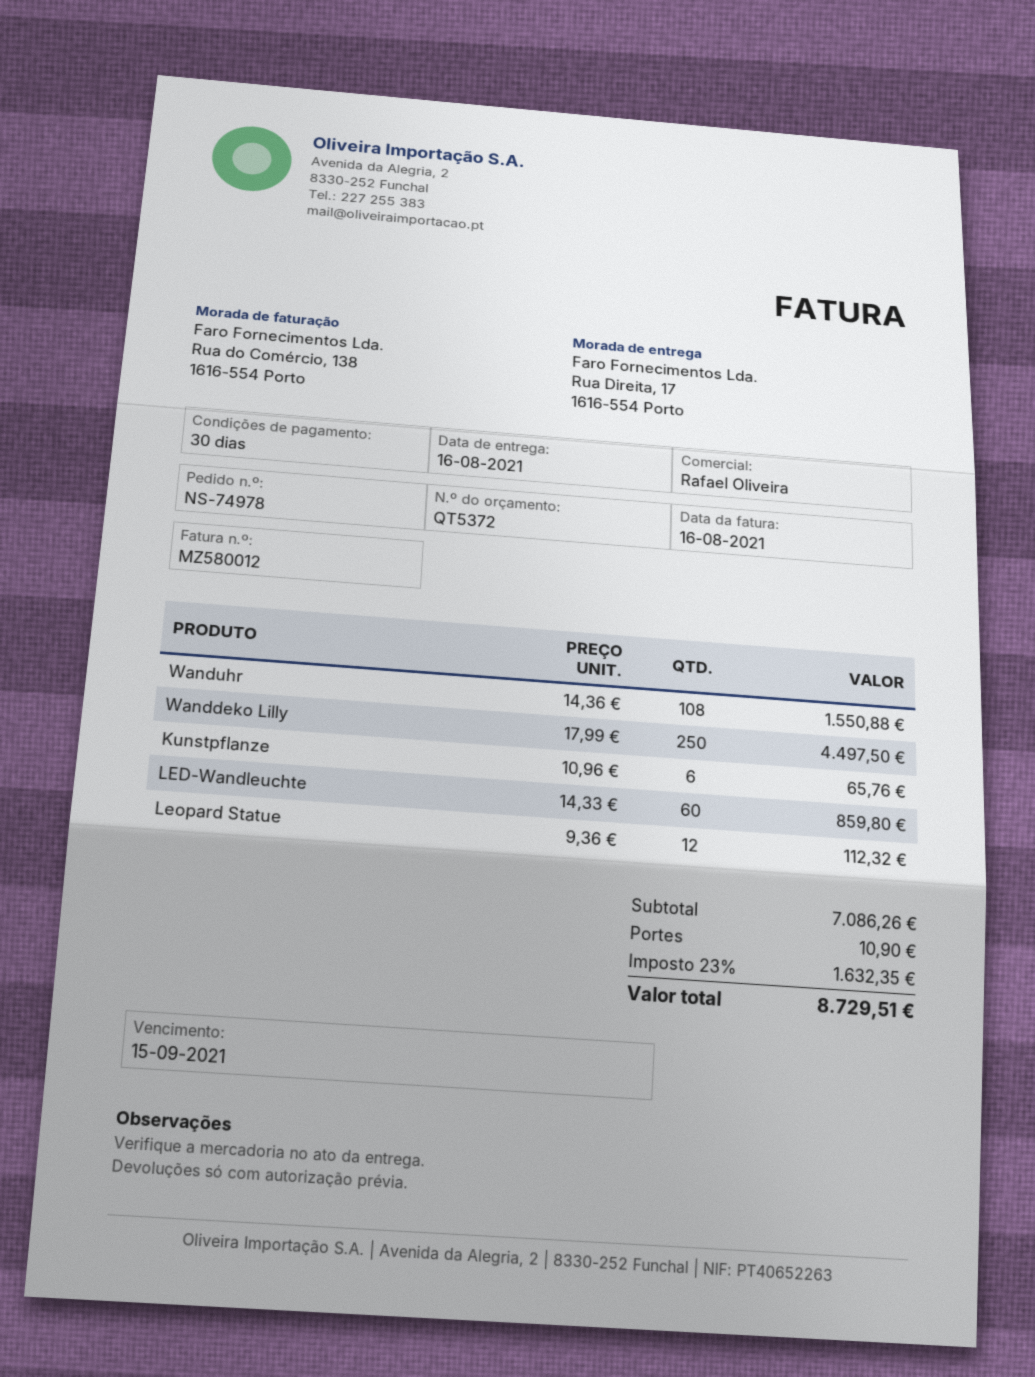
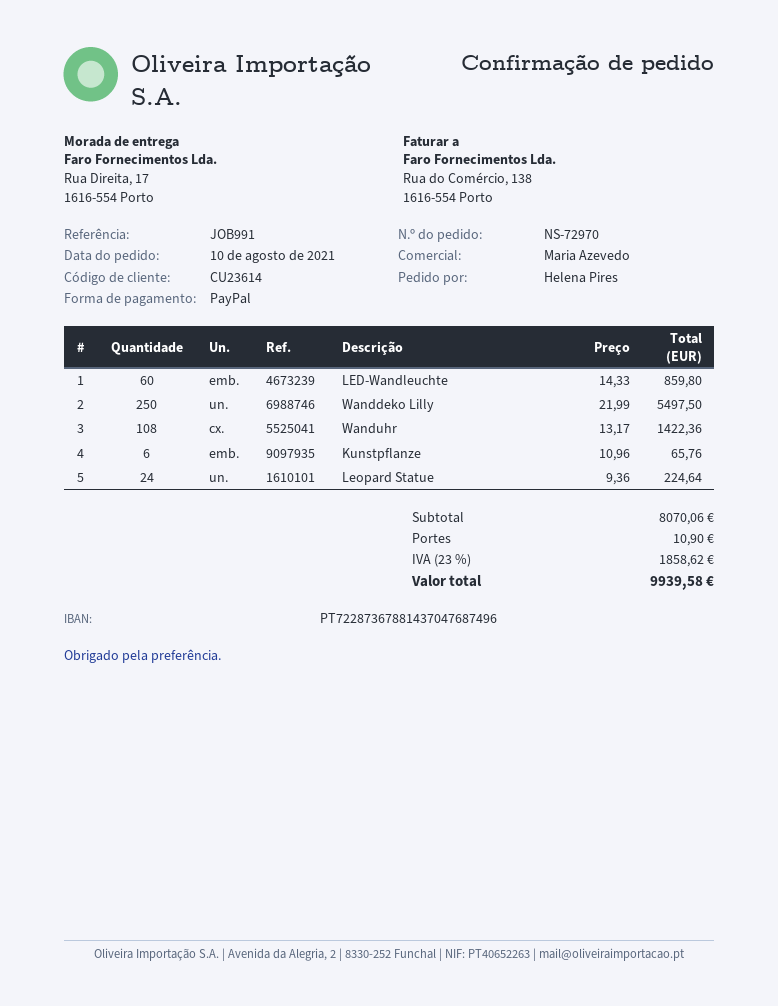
order number: NS-74978 -> NS-72970
sales rep: Rafael Oliveira -> Maria Azevedo
Wanduhr: 108 x 14.36 = 1550.88 -> 108 x 13.17 = 1422.36
Wanddeko Lilly: 250 x 17.99 = 4497.50 -> 250 x 21.99 = 5497.50
Leopard Statue: 12 x 9.36 = 112.32 -> 24 x 9.36 = 224.64
subtotal: 7086.26 -> 8070.06
tax: 23% = 1632.35 -> 23% = 1858.62
total: 8729.51 -> 9939.58

